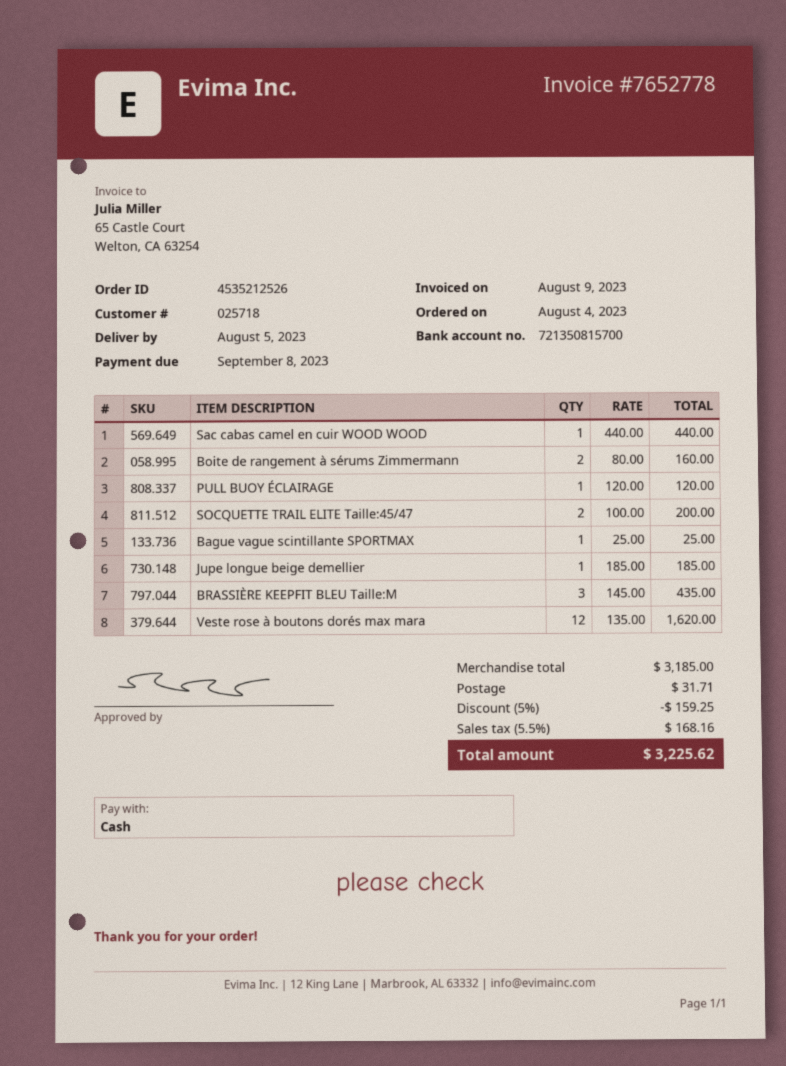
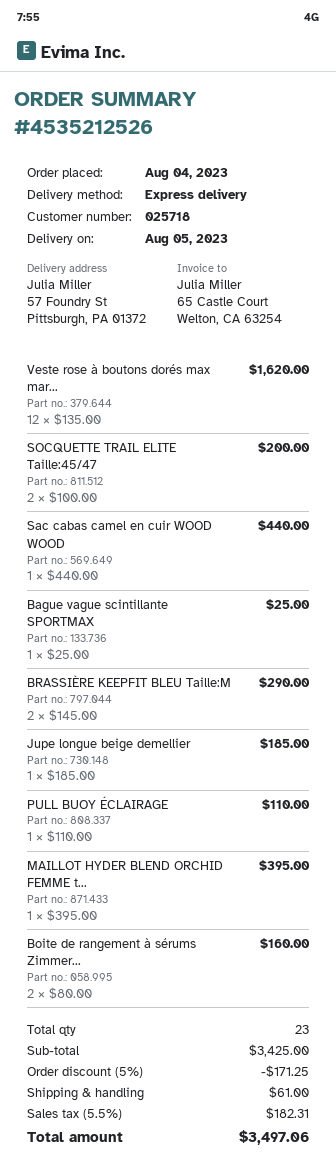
PULL BUOY ÉCLAIRAGE: 1 x 120.00 = 120.00 -> 1 x 110.00 = 110.00
BRASSIÈRE KEEPFIT BLEU Taille:M: 3 x 145.00 = 435.00 -> 2 x 145.00 = 290.00
MAILLOT HYDER BLEND ORCHID FEMME t...: none -> 1 x 395.00 = 395.00
subtotal: 3185.00 -> 3425.00
discount: 5% = 159.25 -> 5% = 171.25
shipping: 31.71 -> 61.00
tax: 5.5% = 168.16 -> 5.5% = 182.31
total: 3225.62 -> 3497.06

